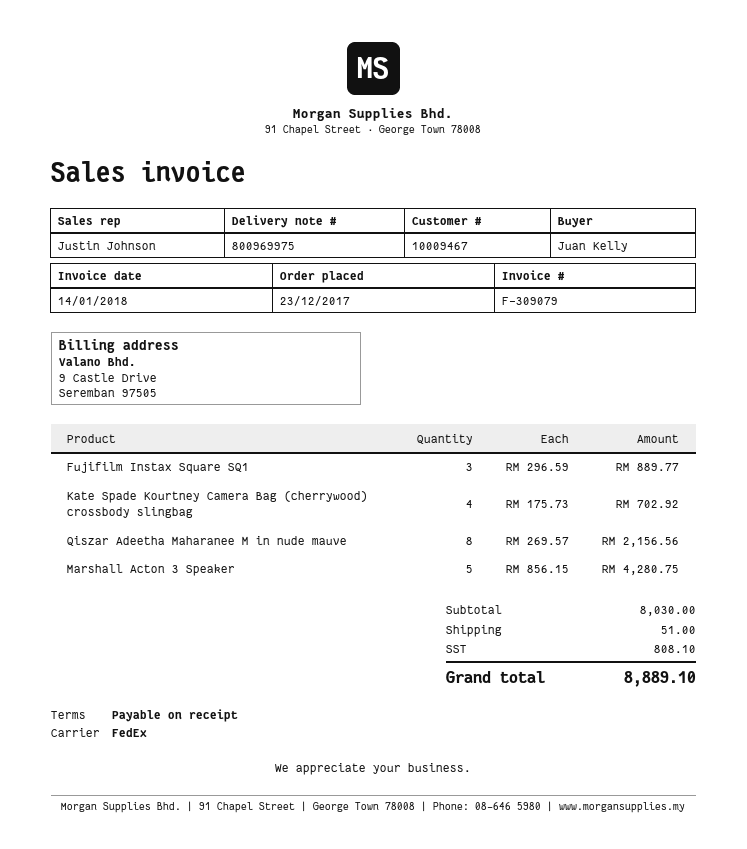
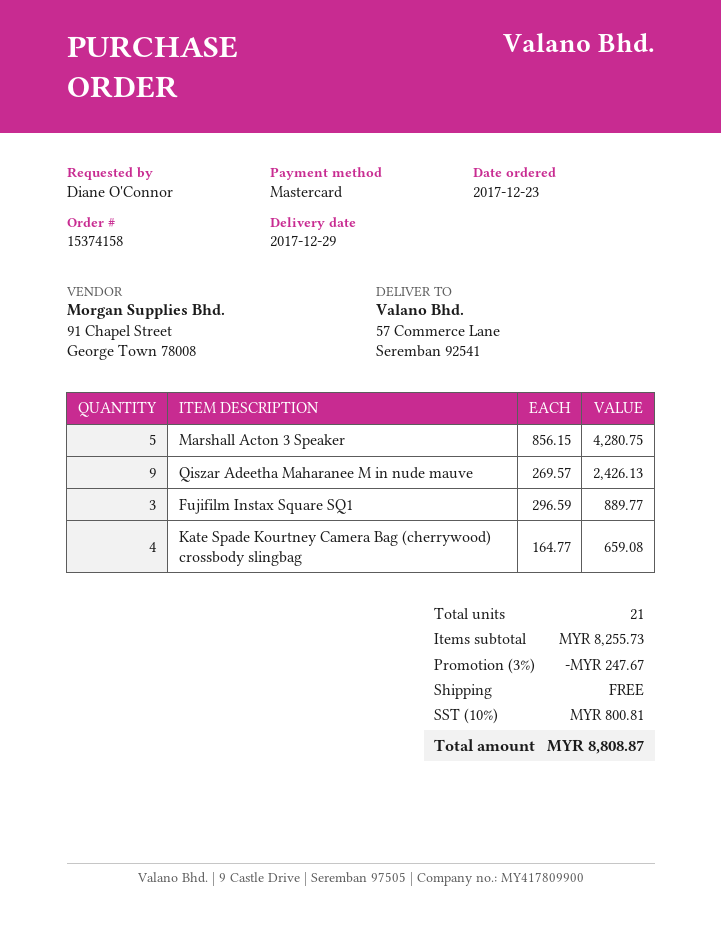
ordered by: Juan Kelly -> Diane O'Connor
Kate Spade Kourtney Camera Bag (cherrywood) crossbody slingbag: 4 x 175.73 = 702.92 -> 4 x 164.77 = 659.08
Qiszar Adeetha Maharanee M in nude mauve: 8 x 269.57 = 2156.56 -> 9 x 269.57 = 2426.13
subtotal: 8030.00 -> 8255.73
discount: none -> 3% = 247.67
shipping: 51.00 -> 0.00
tax: 808.10 -> 800.81
total: 8889.10 -> 8808.87

